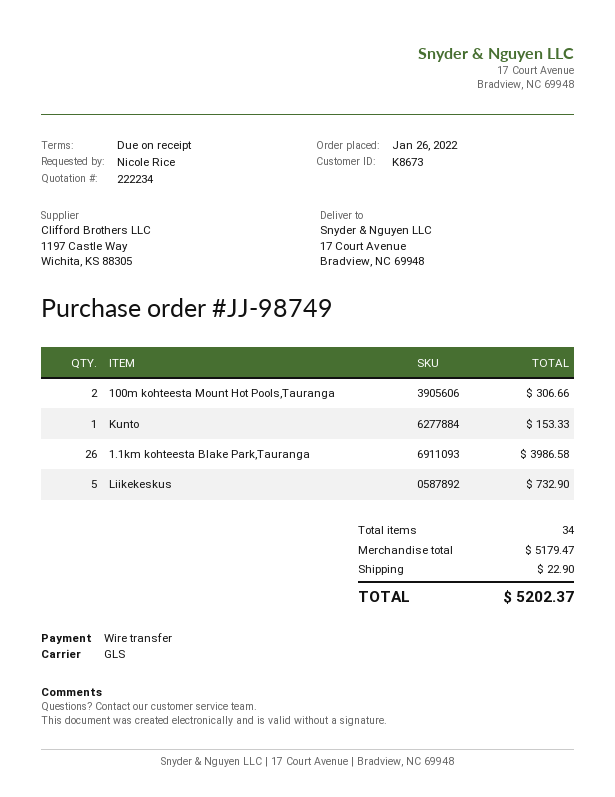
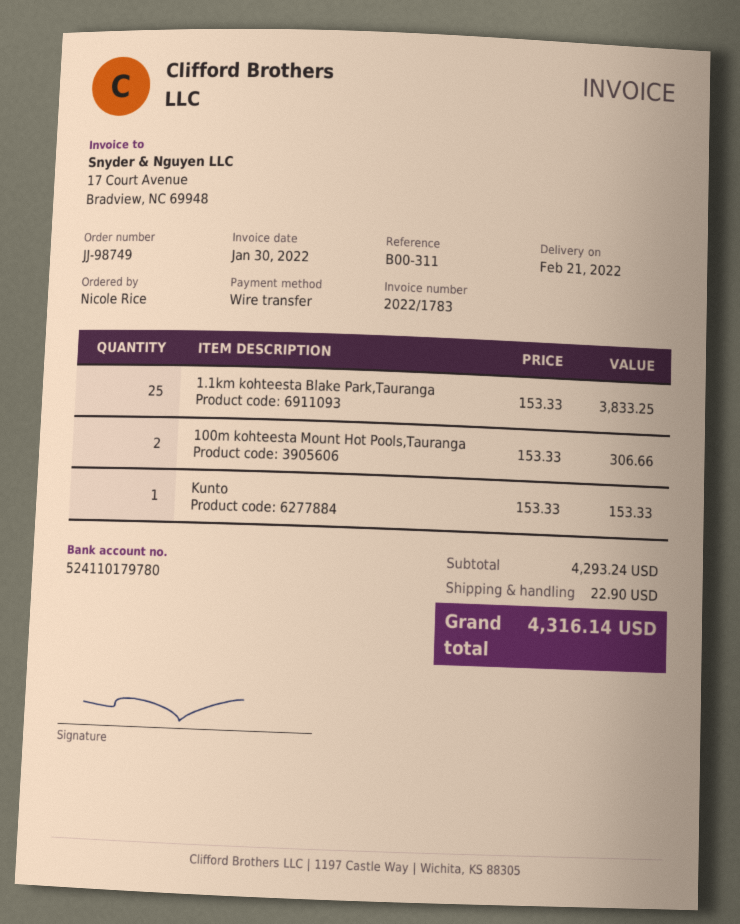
1.1km kohteesta Blake Park,Tauranga: 26 for 3986.58 -> 25 for 3833.25
Liikekeskus: 5 for 732.90 -> none
subtotal: 5179.47 -> 4293.24
total: 5202.37 -> 4316.14

